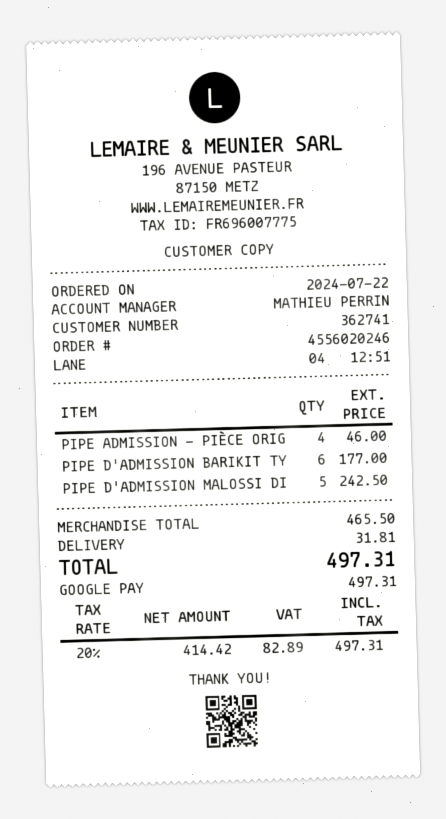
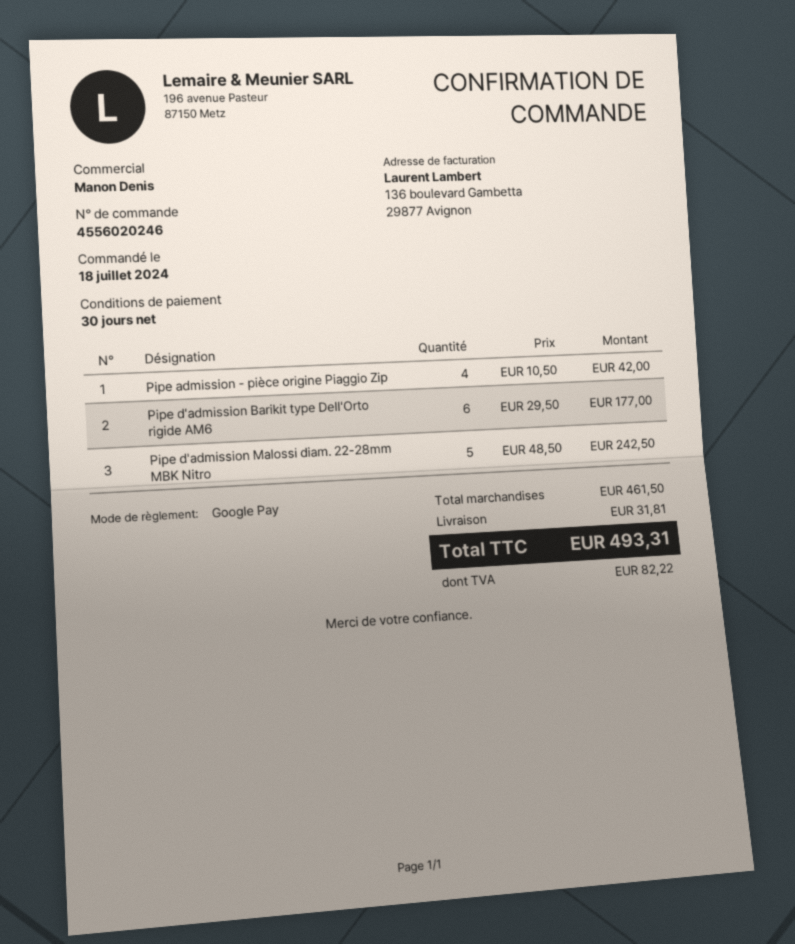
order date: 2024-07-22 -> 2024-07-18
sales rep: MATHIEU PERRIN -> Manon Denis
PIPE ADMISSION - PIÈCE ORIG: 4 for 46.00 -> 4 for 42.00
subtotal: 465.50 -> 461.50
tax: 82.89 -> 82.22
total: 497.31 -> 493.31

